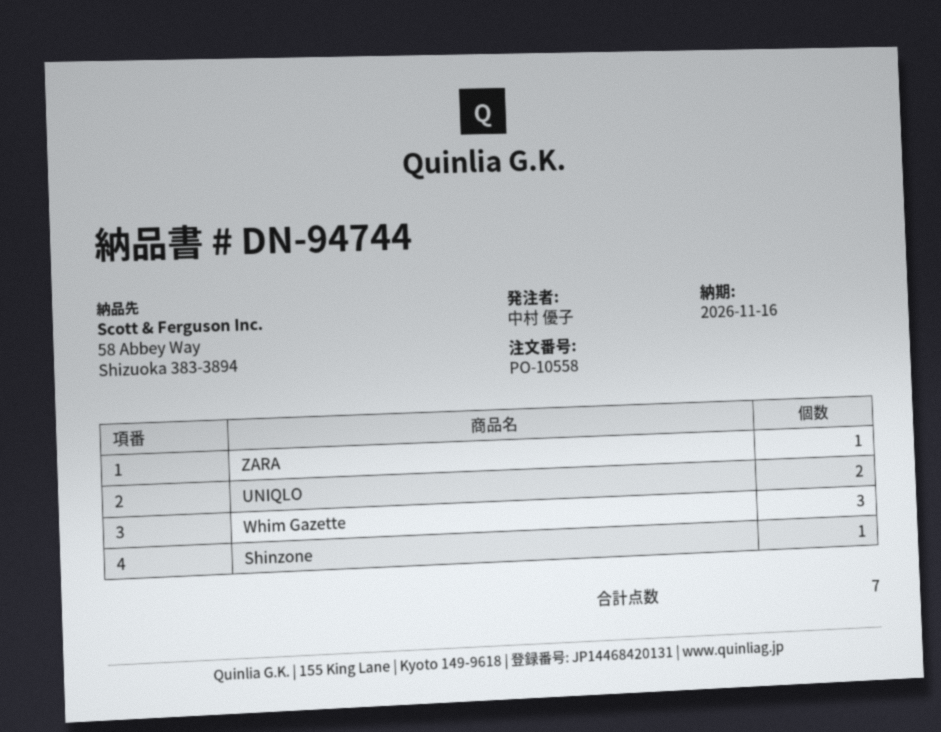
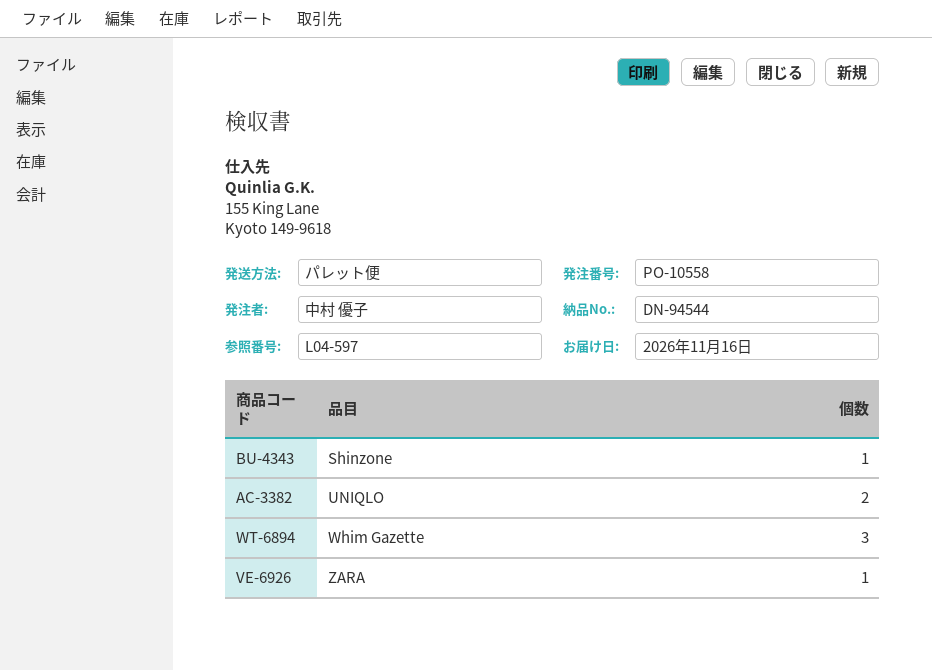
delivery note number: DN-94744 -> DN-94544

